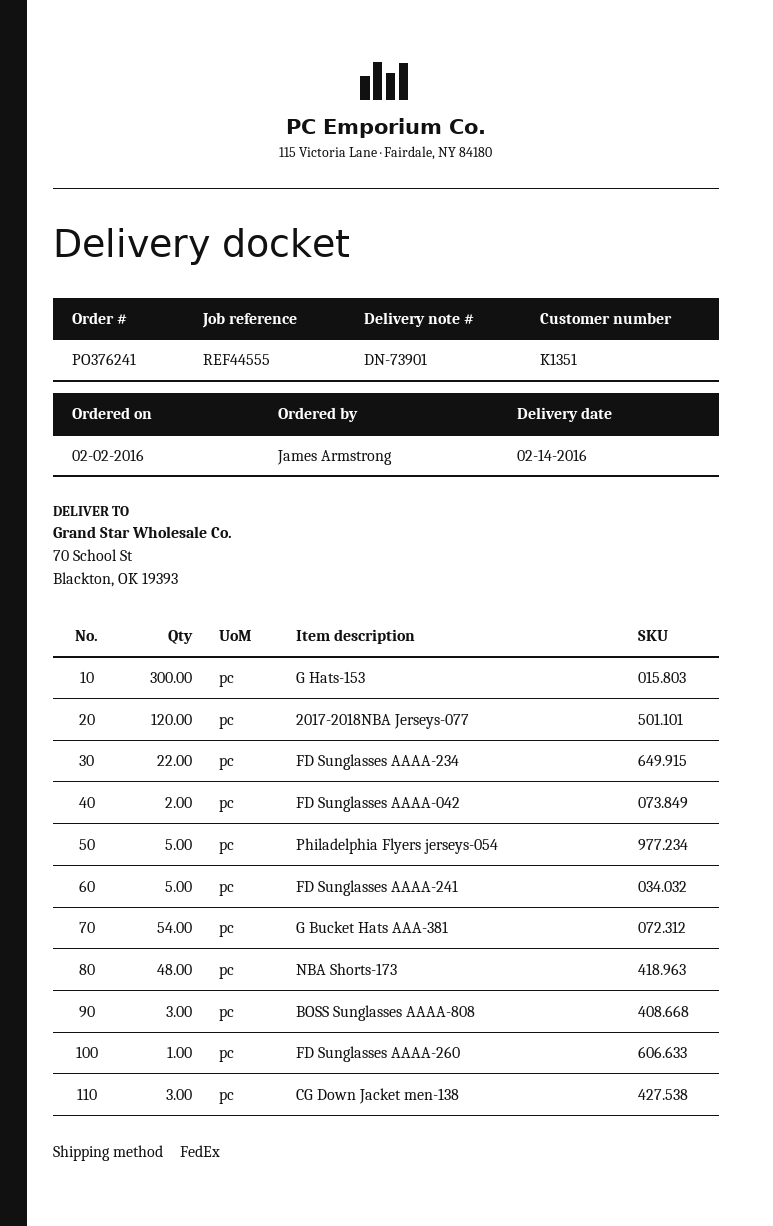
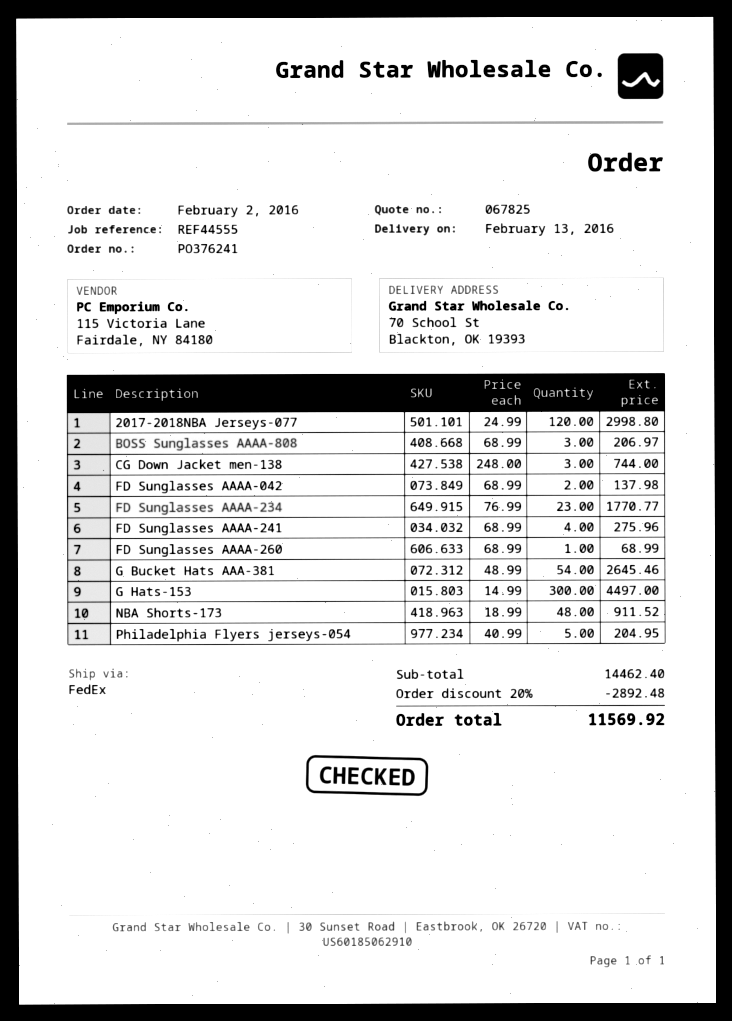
delivery date: 2016-02-14 -> 2016-02-13
FD Sunglasses AAAA-234: 22 -> 23
FD Sunglasses AAAA-241: 5 -> 4

